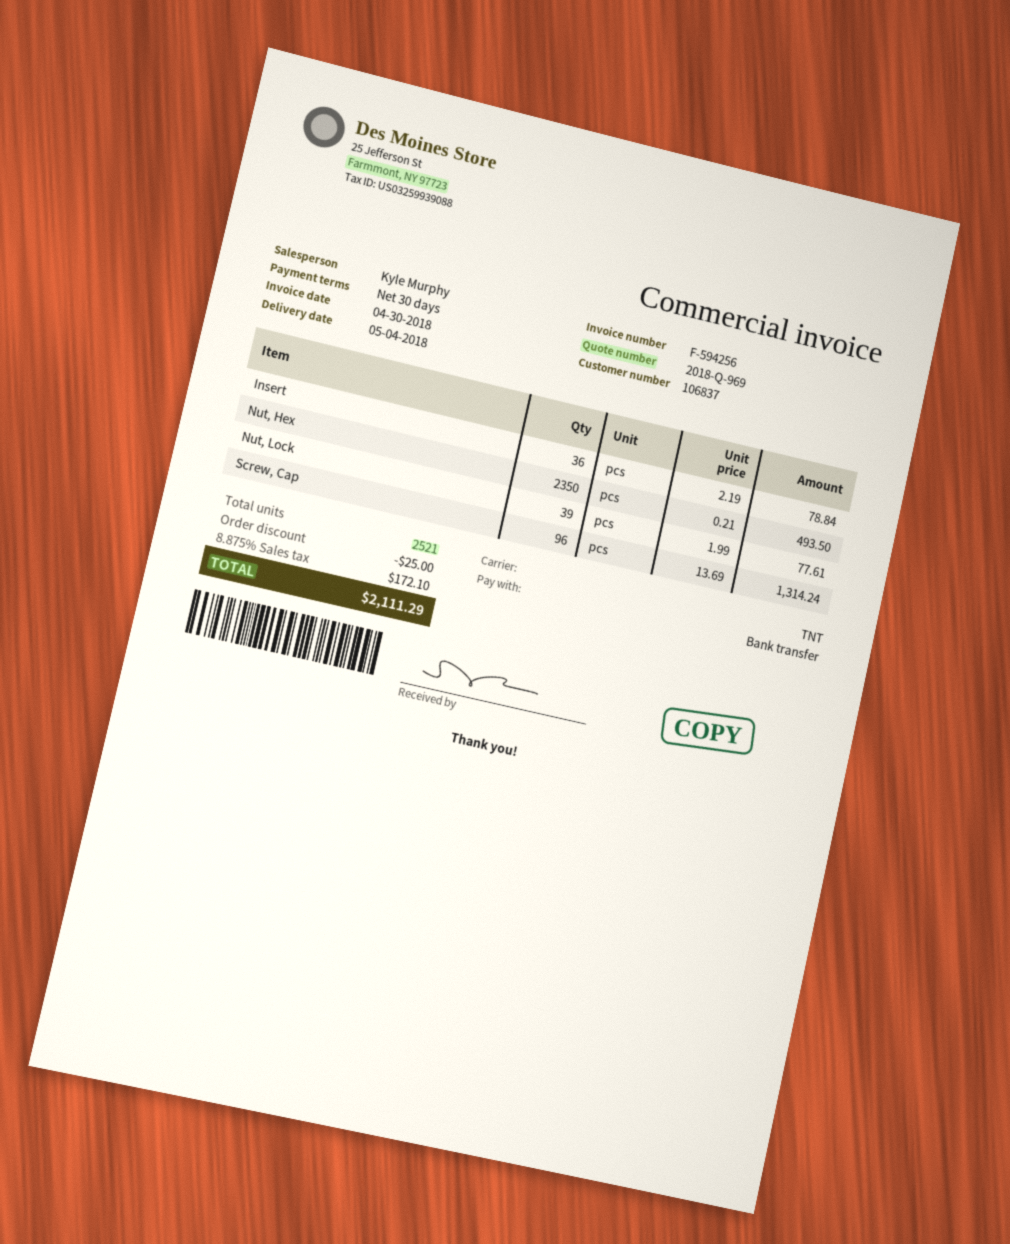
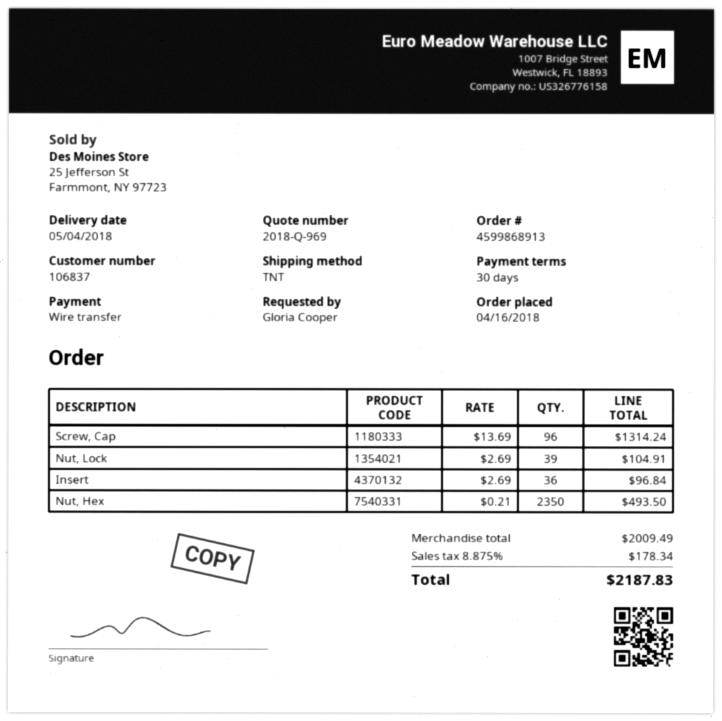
Insert: 36 x 2.19 = 78.84 -> 36 x 2.69 = 96.84
Nut, Lock: 39 x 1.99 = 77.61 -> 39 x 2.69 = 104.91
discount: 25.00 -> none
tax: 8.875% = 172.10 -> 8.875% = 178.34
total: 2111.29 -> 2187.83

